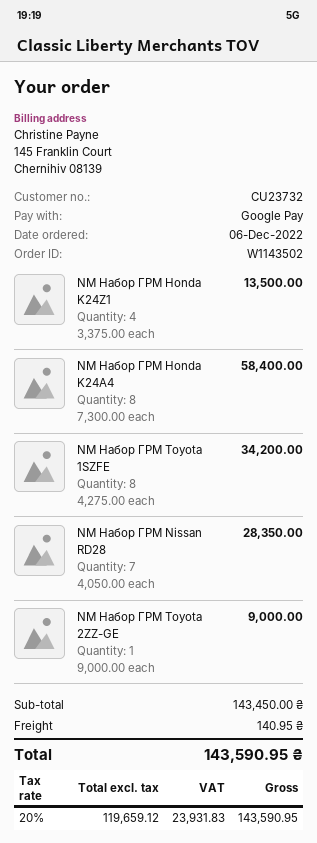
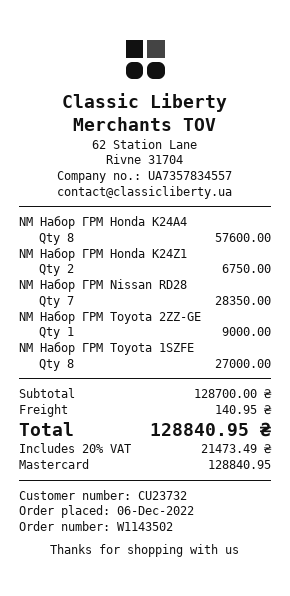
payment method: Google Pay -> Mastercard
NM Набор ГРМ Honda K24Z1: 4 for 13500.00 -> 2 for 6750.00
NM Набор ГРМ Honda K24A4: 8 for 58400.00 -> 8 for 57600.00
NM Набор ГРМ Toyota 1SZFE: 8 for 34200.00 -> 8 for 27000.00
subtotal: 143450.00 -> 128700.00
tax: 20% = 23931.83 -> 20% = 21473.49
total: 143590.95 -> 128840.95

